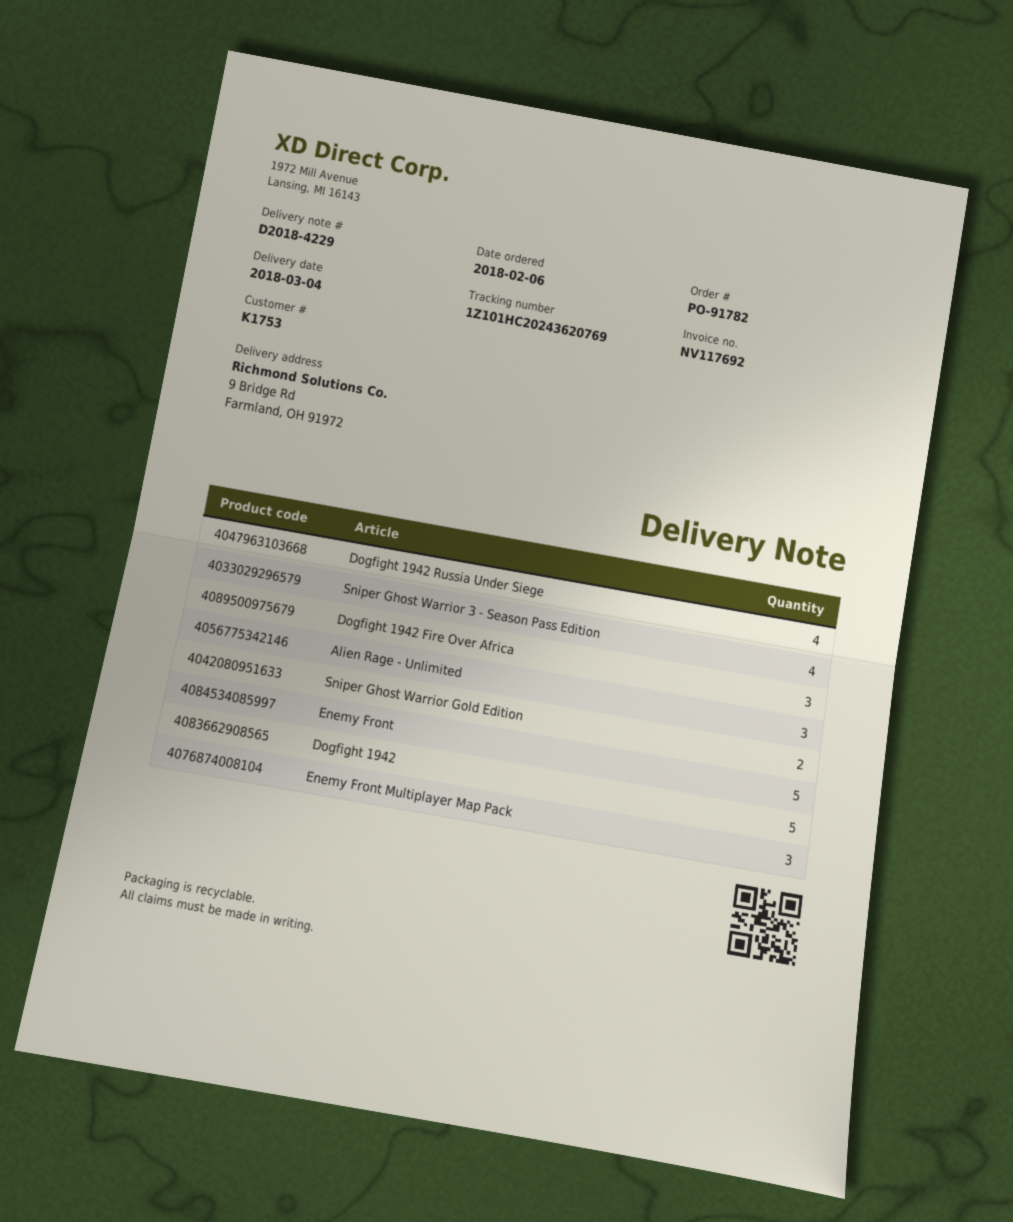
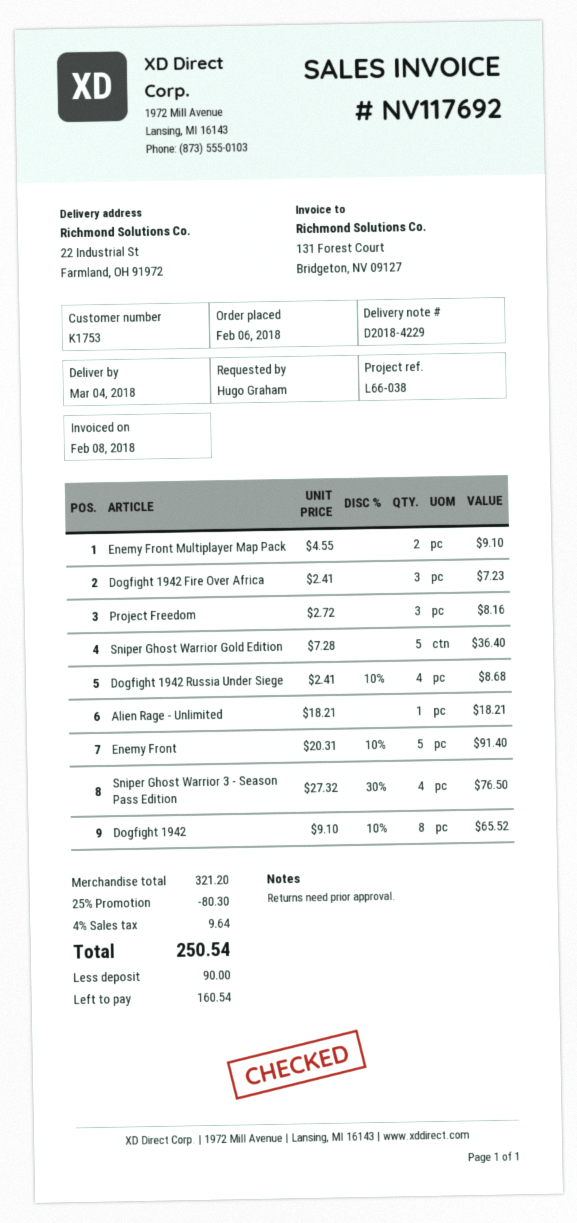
ship to: 9 Bridge Rd, Farmland, OH 91972 -> 22 Industrial St, Farmland, OH 91972
Alien Rage - Unlimited: 3 -> 1
Sniper Ghost Warrior Gold Edition: 2 -> 5
Dogfight 1942: 5 -> 8
Enemy Front Multiplayer Map Pack: 3 -> 2
Project Freedom: none -> 3

